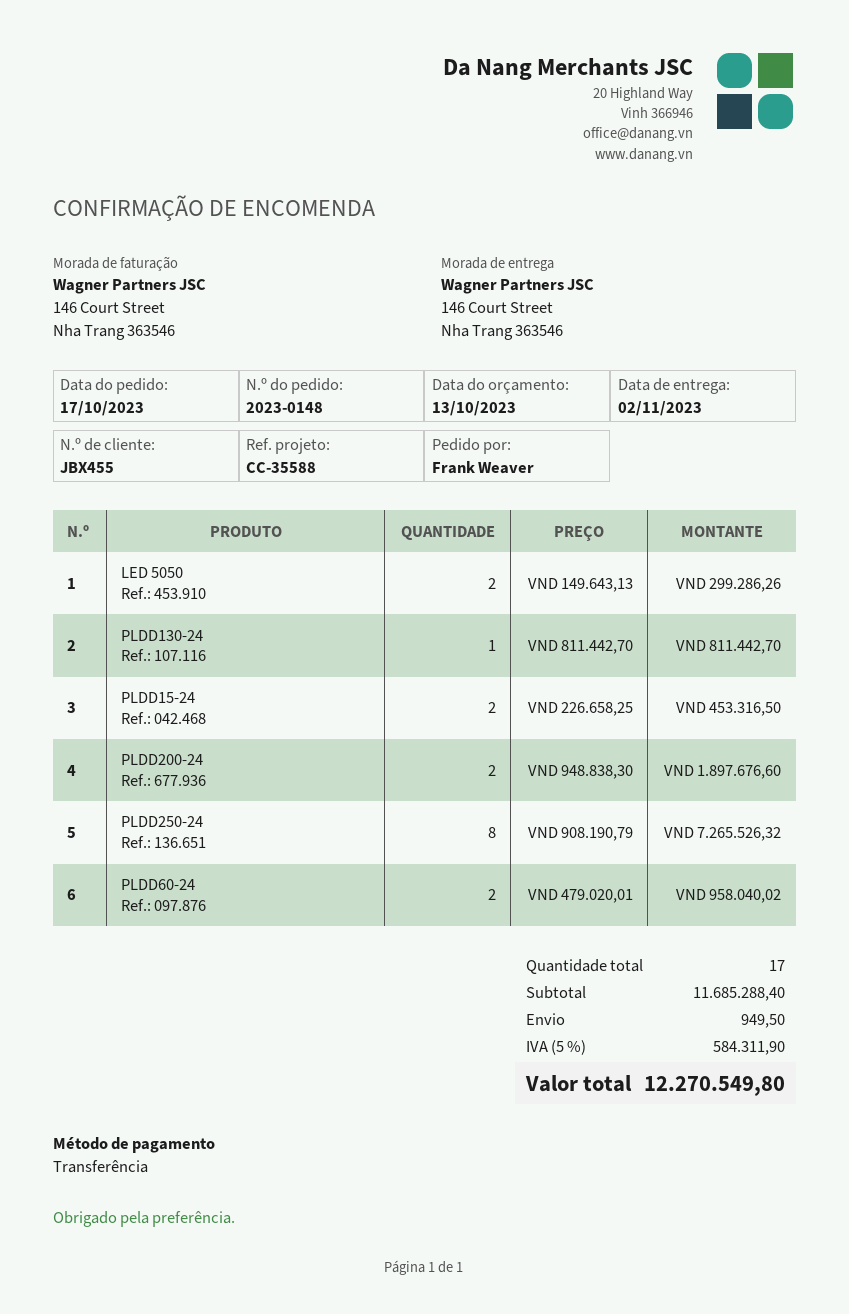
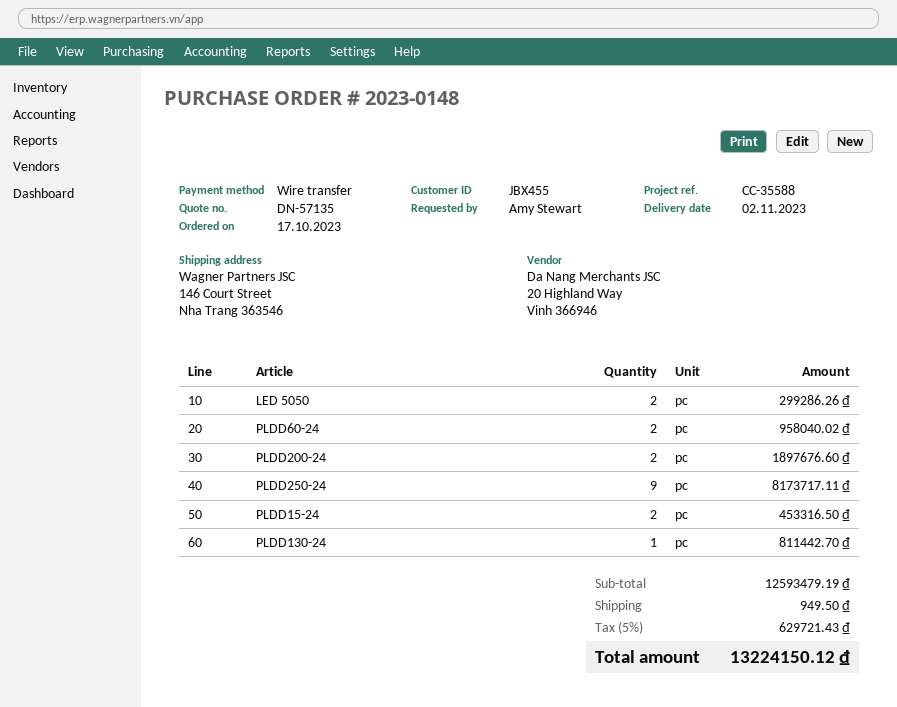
ordered by: Frank Weaver -> Amy Stewart
PLDD250-24: 8 for 7265526.32 -> 9 for 8173717.11
subtotal: 11685288.40 -> 12593479.19
tax: 5% = 584311.90 -> 5% = 629721.43
total: 12270549.80 -> 13224150.12

